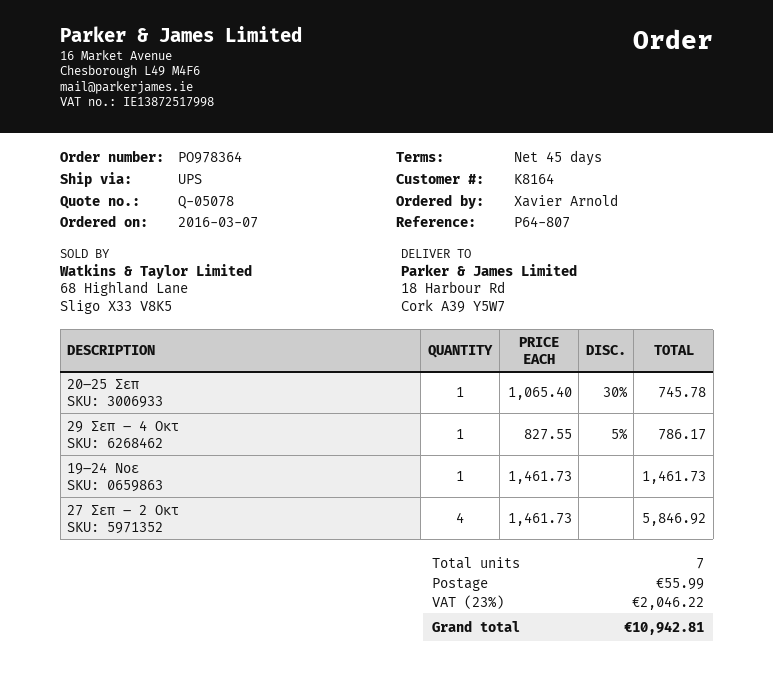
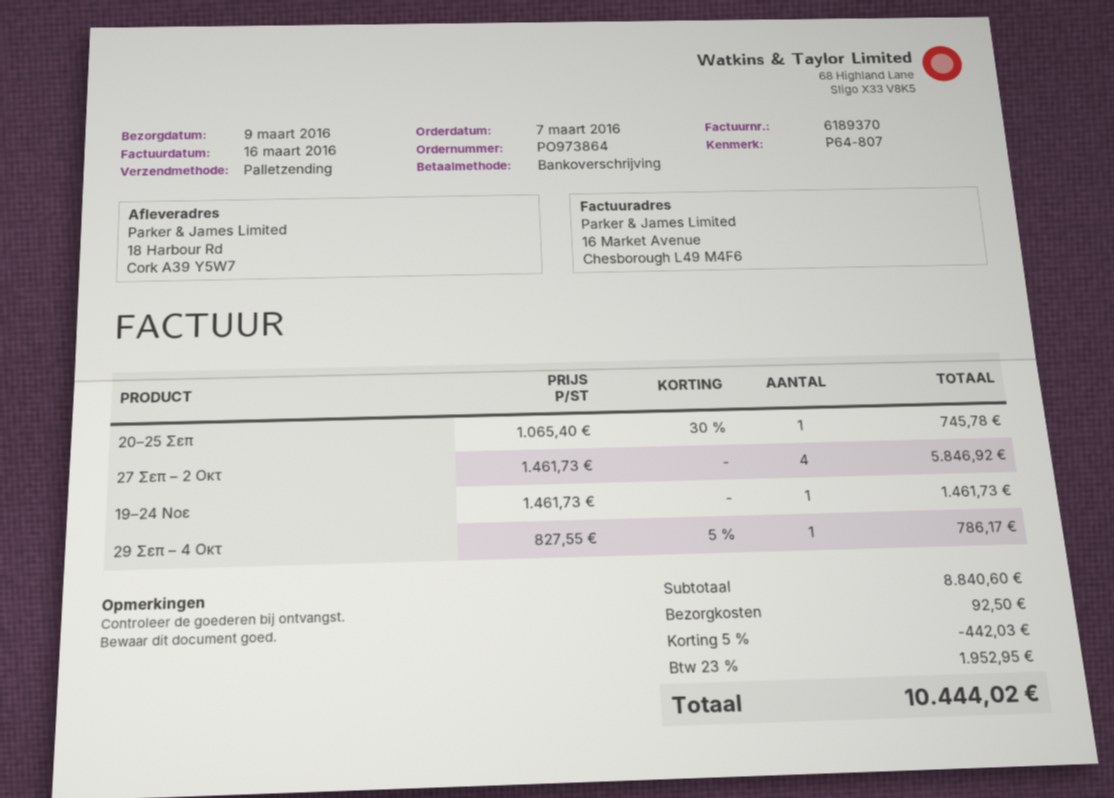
order number: PO978364 -> PO973864
shipping method: UPS -> pallet freight
discount: none -> 5% = 442.03
shipping: 55.99 -> 92.50
tax: 23% = 2046.22 -> 23% = 1952.95
total: 10942.81 -> 10444.02

